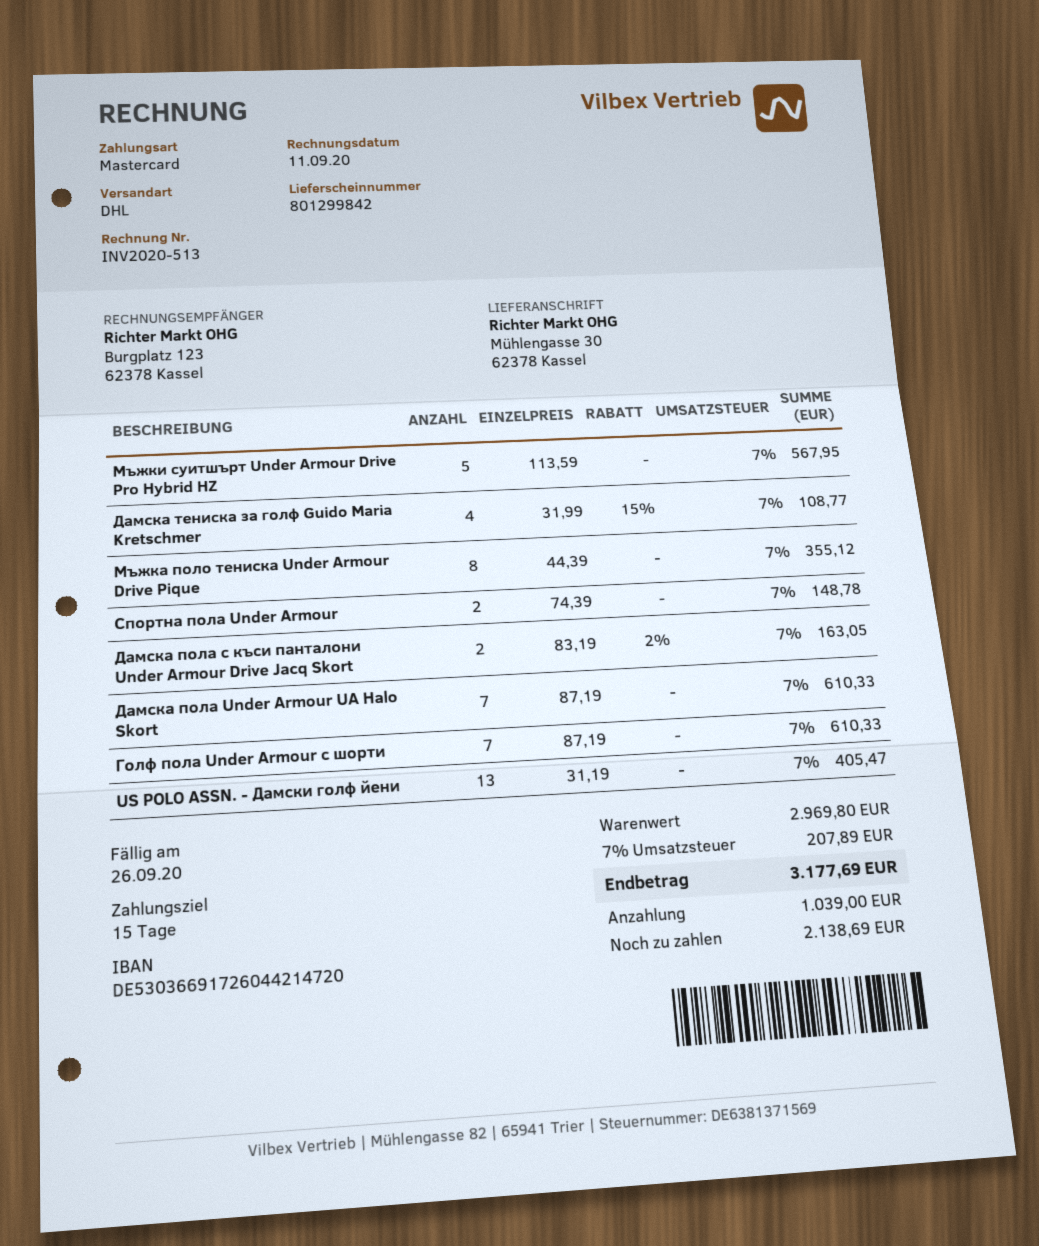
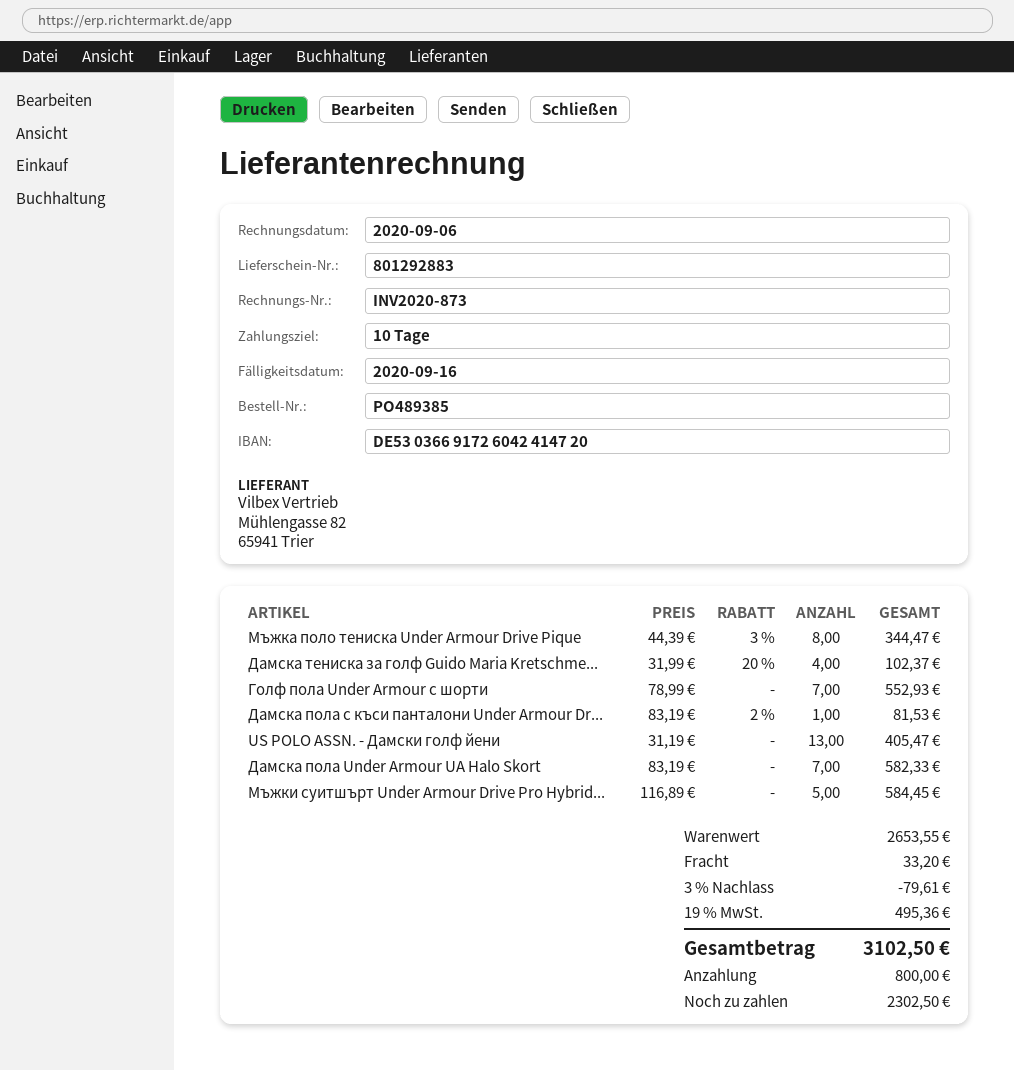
delivery note number: 801299842 -> 801292883
invoice number: INV2020-513 -> INV2020-873
invoice date: 2020-09-11 -> 2020-09-06
payment terms: 15 days -> 10 days
due date: 2020-09-26 -> 2020-09-16
bank account: DE53036691726044214720 -> DE53036691726042414720
Мъжки суитшърт Under Armour Drive Pro Hybrid HZ: 5 x 113.59 = 567.95 -> 5 x 116.89 = 584.45
Дамска тениска за голф Guido Maria Kretschmer: 4 x 31.99 - 15% = 108.77 -> 4 x 31.99 - 20% = 102.37
Мъжка поло тениска Under Armour Drive Pique: 8 x 44.39 = 355.12 -> 8 x 44.39 - 3% = 344.47
Спортна пола Under Armour: 2 x 74.39 = 148.78 -> none
Дамска пола с къси панталони Under Armour Drive Jacq Skort: 2 x 83.19 - 2% = 163.05 -> 1 x 83.19 - 2% = 81.53
Дамска пола Under Armour UA Halo Skort: 7 x 87.19 = 610.33 -> 7 x 83.19 = 582.33
Голф пола Under Armour с шорти: 7 x 87.19 = 610.33 -> 7 x 78.99 = 552.93
subtotal: 2969.80 -> 2653.55
discount: none -> 3% = 79.61
shipping: none -> 33.20
tax: 7% = 207.89 -> 19% = 495.36
total: 3177.69 -> 3102.50
deposit: 1039.00 -> 800.00
balance: 2138.69 -> 2302.50

